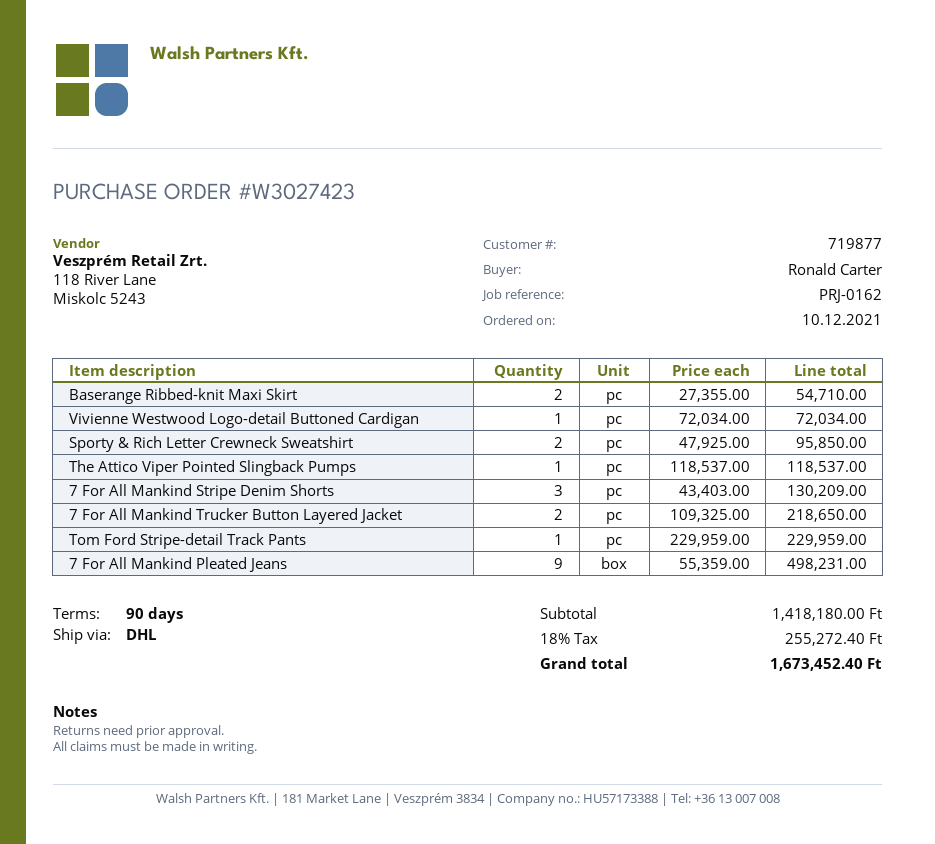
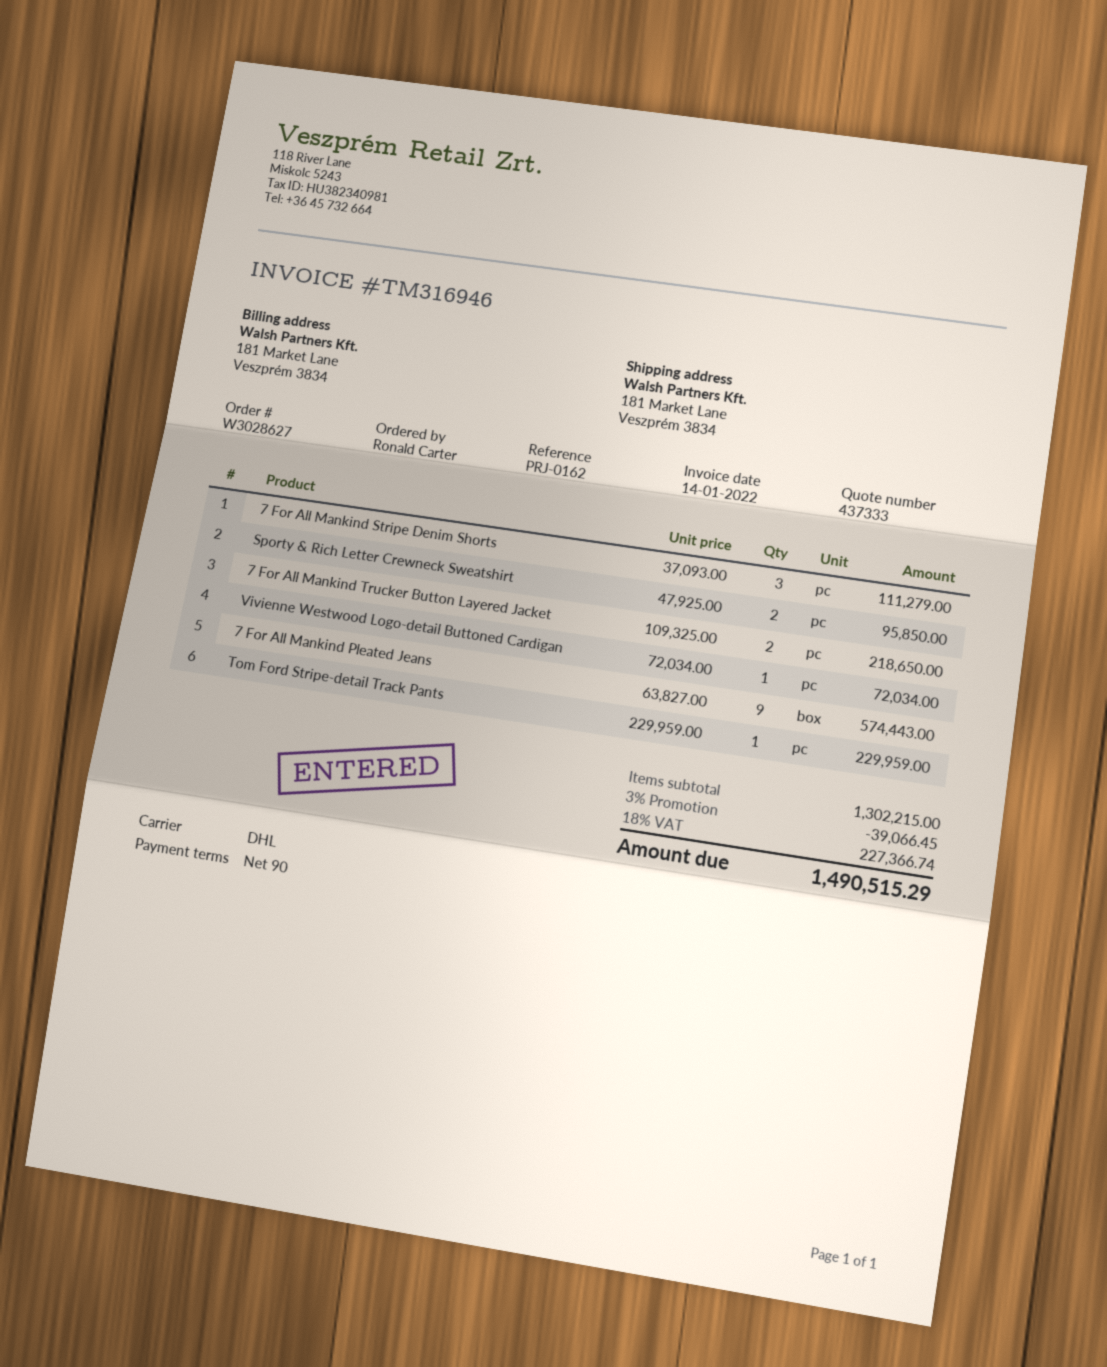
order number: W3027423 -> W3028627
Baserange Ribbed-knit Maxi Skirt: 2 x 27355.00 = 54710.00 -> none
The Attico Viper Pointed Slingback Pumps: 1 x 118537.00 = 118537.00 -> none
7 For All Mankind Stripe Denim Shorts: 3 x 43403.00 = 130209.00 -> 3 x 37093.00 = 111279.00
7 For All Mankind Pleated Jeans: 9 x 55359.00 = 498231.00 -> 9 x 63827.00 = 574443.00
subtotal: 1418180.00 -> 1302215.00
discount: none -> 3% = 39066.45
tax: 18% = 255272.40 -> 18% = 227366.74
total: 1673452.40 -> 1490515.29

